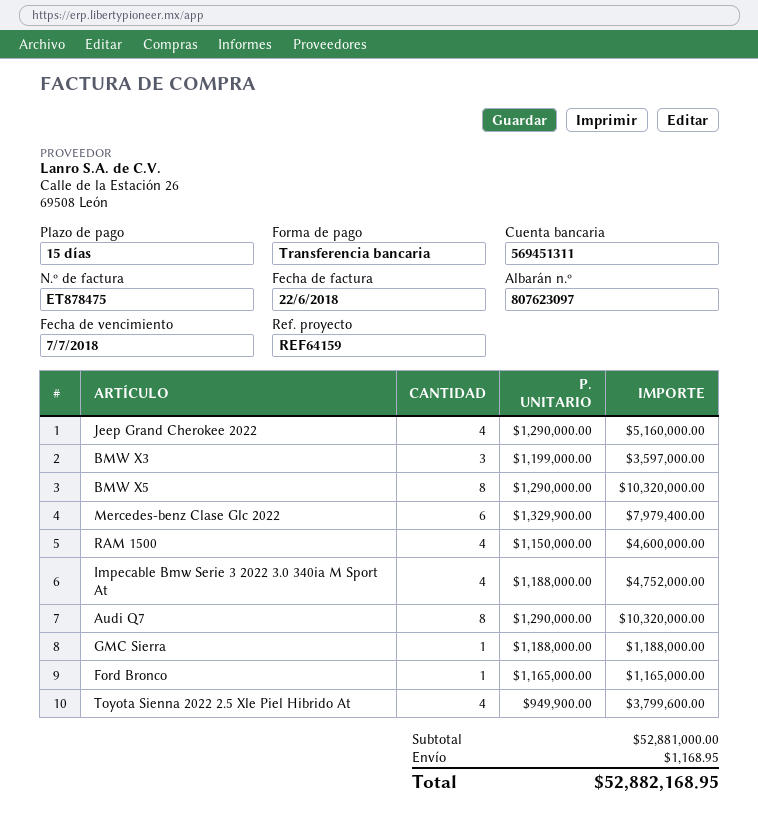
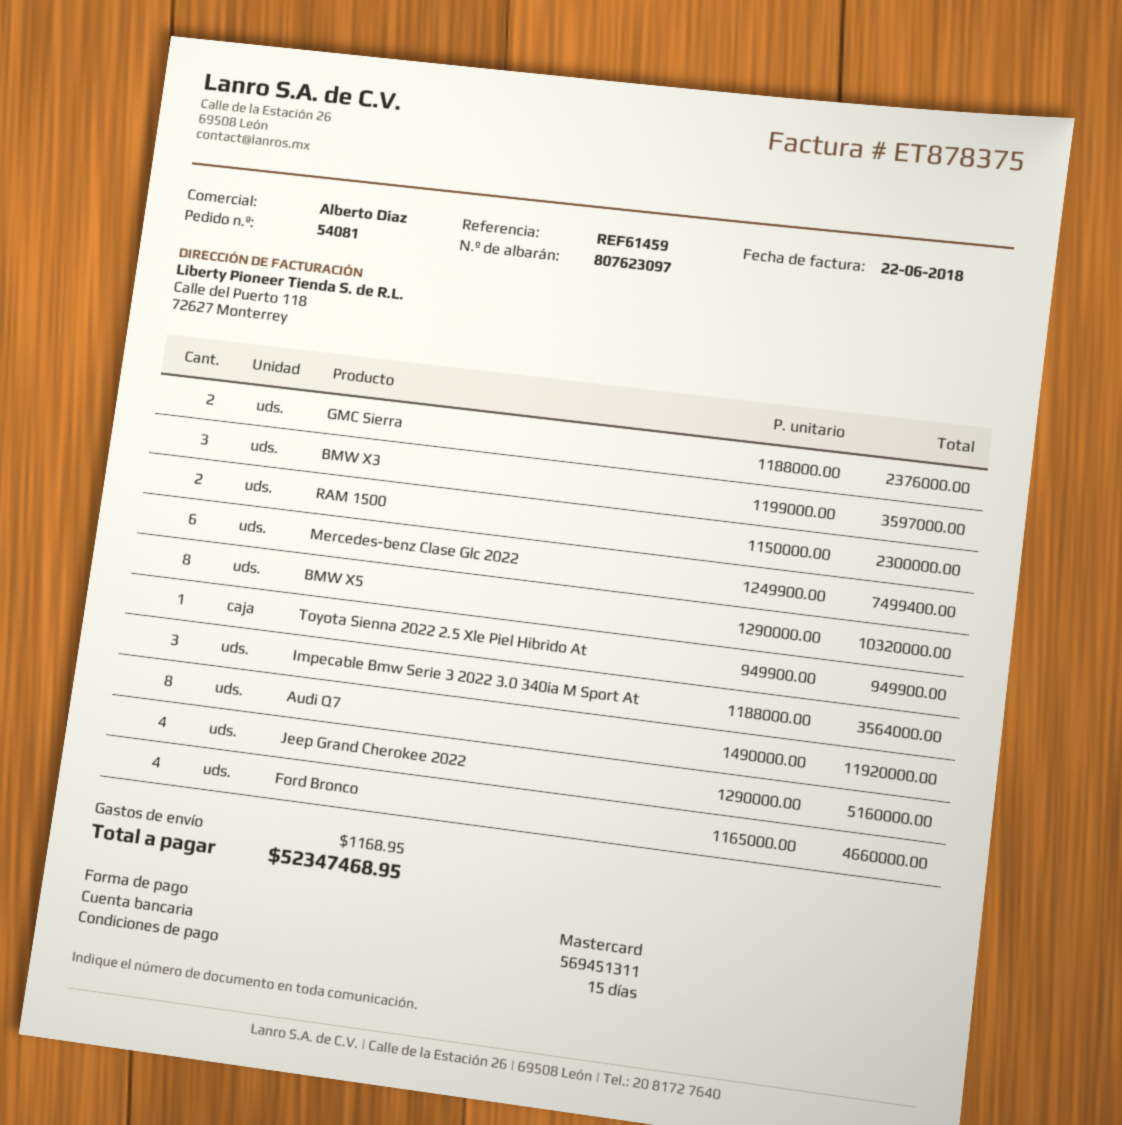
invoice number: ET878475 -> ET878375
reference: REF64159 -> REF61459
payment method: bank transfer -> Mastercard
Mercedes-benz Clase Glc 2022: 6 x 1329900.00 = 7979400.00 -> 6 x 1249900.00 = 7499400.00
RAM 1500: 4 x 1150000.00 = 4600000.00 -> 2 x 1150000.00 = 2300000.00
Impecable Bmw Serie 3 2022 3.0 340ia M Sport At: 4 x 1188000.00 = 4752000.00 -> 3 x 1188000.00 = 3564000.00
Audi Q7: 8 x 1290000.00 = 10320000.00 -> 8 x 1490000.00 = 11920000.00
GMC Sierra: 1 x 1188000.00 = 1188000.00 -> 2 x 1188000.00 = 2376000.00
Ford Bronco: 1 x 1165000.00 = 1165000.00 -> 4 x 1165000.00 = 4660000.00
Toyota Sienna 2022 2.5 Xle Piel Hibrido At: 4 x 949900.00 = 3799600.00 -> 1 x 949900.00 = 949900.00
total: 52882168.95 -> 52347468.95

